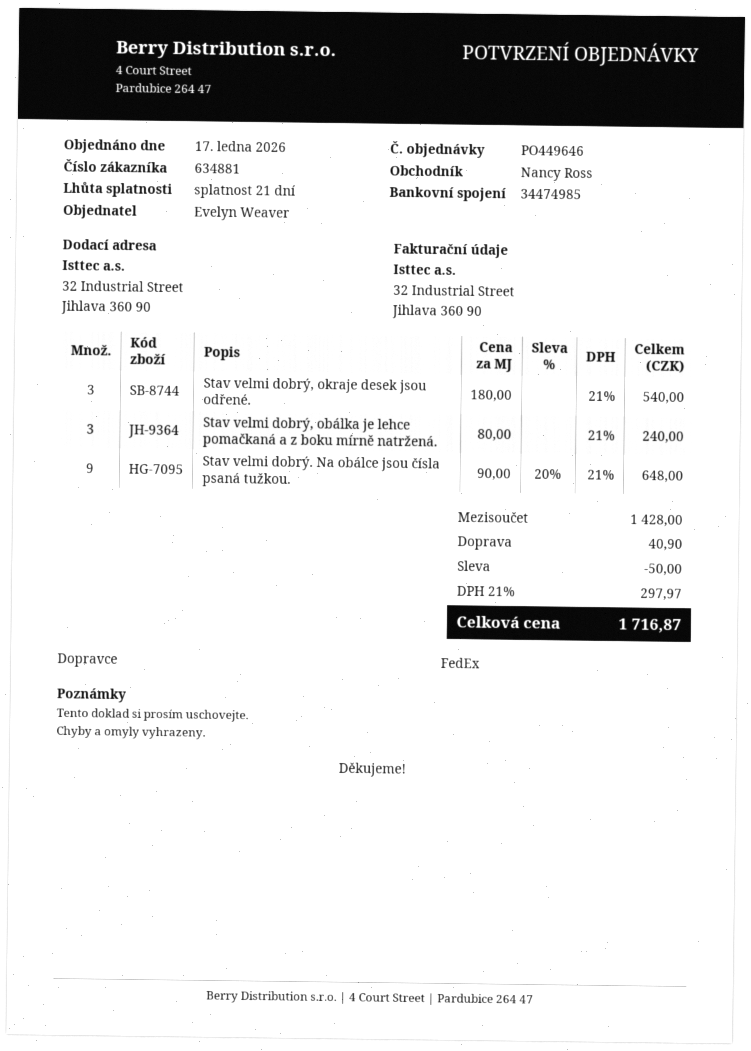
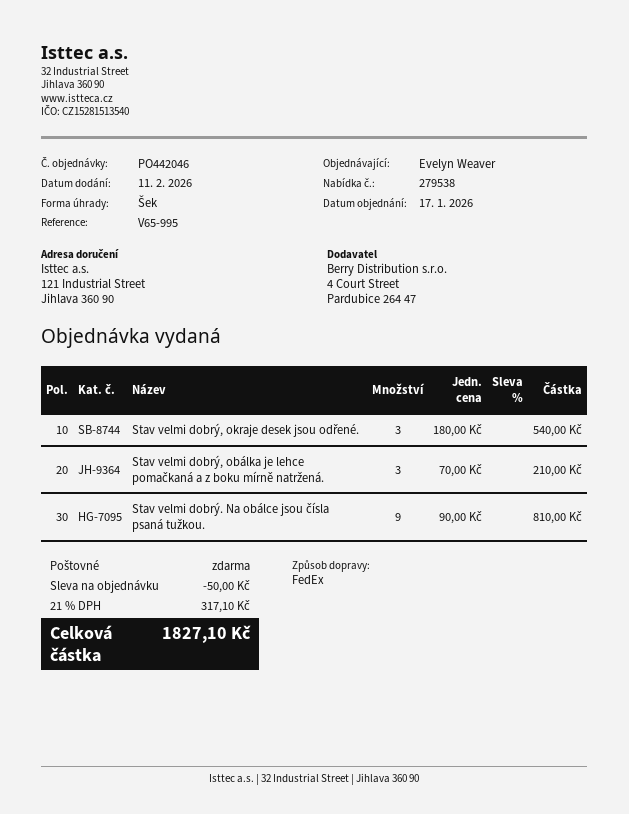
order number: PO449646 -> PO442046
ship to: 32 Industrial Street, Jihlava 360 90 -> 121 Industrial Street, Jihlava 360 90
Stav velmi dobrý, obálka je lehce pomačkaná a z boku mírně natržená.: 3 x 80.00 = 240.00 -> 3 x 70.00 = 210.00
Stav velmi dobrý. Na obálce jsou čísla psaná tužkou.: 9 x 90.00 - 20% = 648.00 -> 9 x 90.00 = 810.00
shipping: 40.90 -> 0.00
tax: 21% = 297.97 -> 21% = 317.10
total: 1716.87 -> 1827.10

